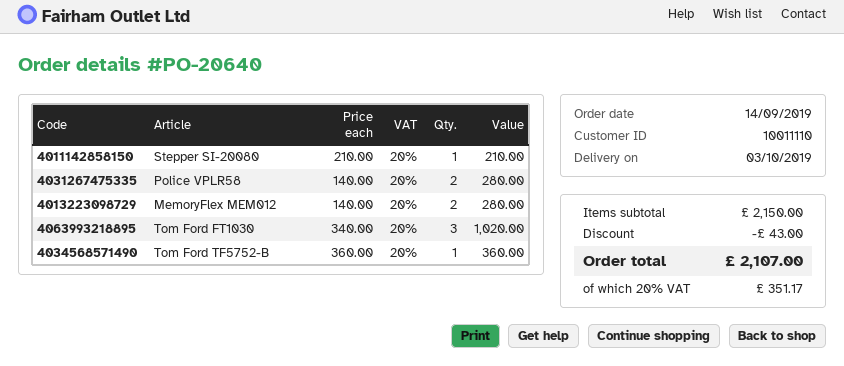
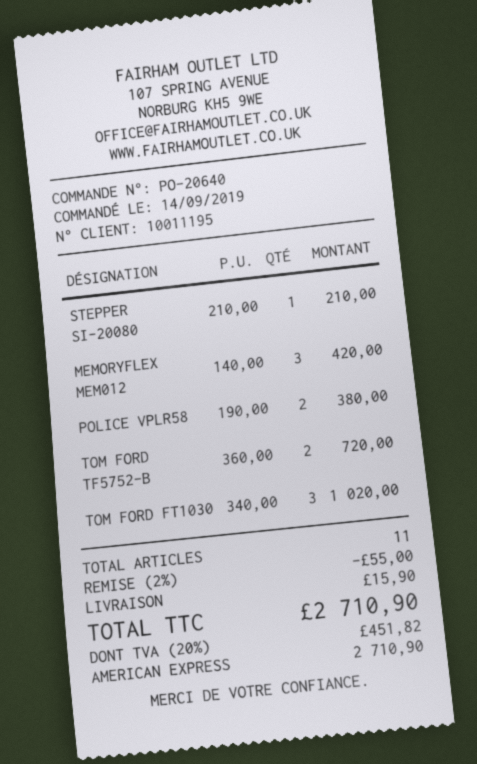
customer number: 10011110 -> 10011195
Police VPLR58: 2 x 140.00 = 280.00 -> 2 x 190.00 = 380.00
MemoryFlex MEM012: 2 x 140.00 = 280.00 -> 3 x 140.00 = 420.00
Tom Ford TF5752-B: 1 x 360.00 = 360.00 -> 2 x 360.00 = 720.00
discount: 43.00 -> 55.00
shipping: none -> 15.90
tax: 20% = 351.17 -> 20% = 451.82
total: 2107.00 -> 2710.90

